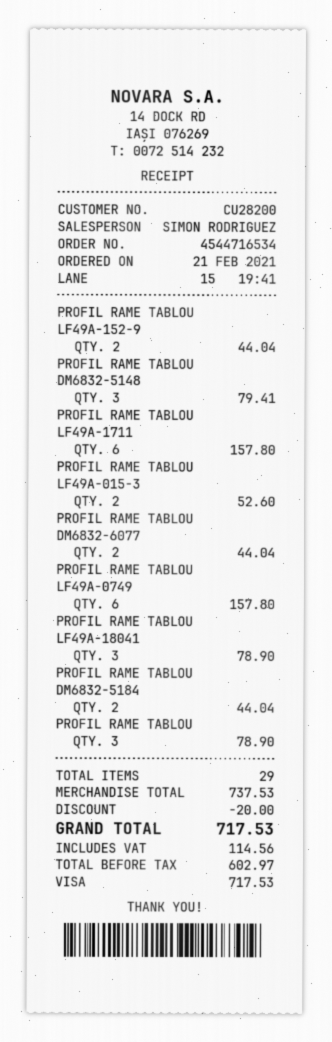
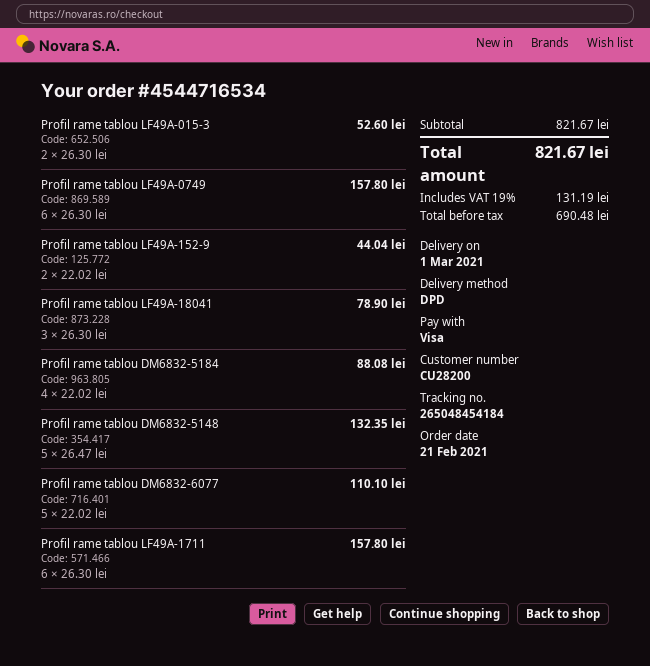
PROFIL RAME TABLOU DM6832-5148: 3 for 79.41 -> 5 for 132.35
PROFIL RAME TABLOU DM6832-6077: 2 for 44.04 -> 5 for 110.10
PROFIL RAME TABLOU DM6832-5184: 2 for 44.04 -> 4 for 88.08
PROFIL RAME TABLOU: 3 for 78.90 -> none
subtotal: 737.53 -> 821.67
discount: 20.00 -> none
net: 602.97 -> 690.48
tax: 114.56 -> 131.19
total: 717.53 -> 821.67

